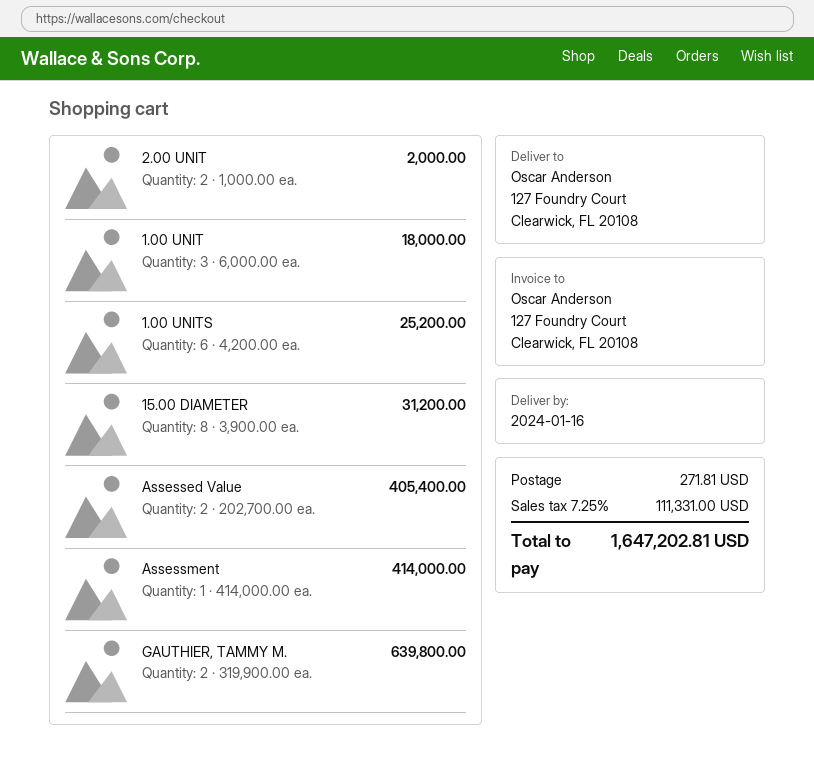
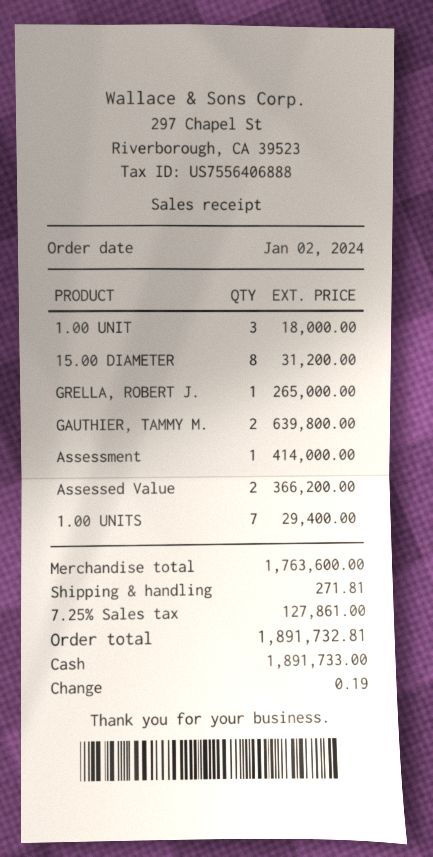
2.00 UNIT: 2 for 2000.00 -> none
1.00 UNITS: 6 for 25200.00 -> 7 for 29400.00
Assessed Value: 2 for 405400.00 -> 2 for 366200.00
GRELLA, ROBERT J.: none -> 1 for 265000.00
tax: 7.25% = 111331.00 -> 7.25% = 127861.00
total: 1647202.81 -> 1891732.81

